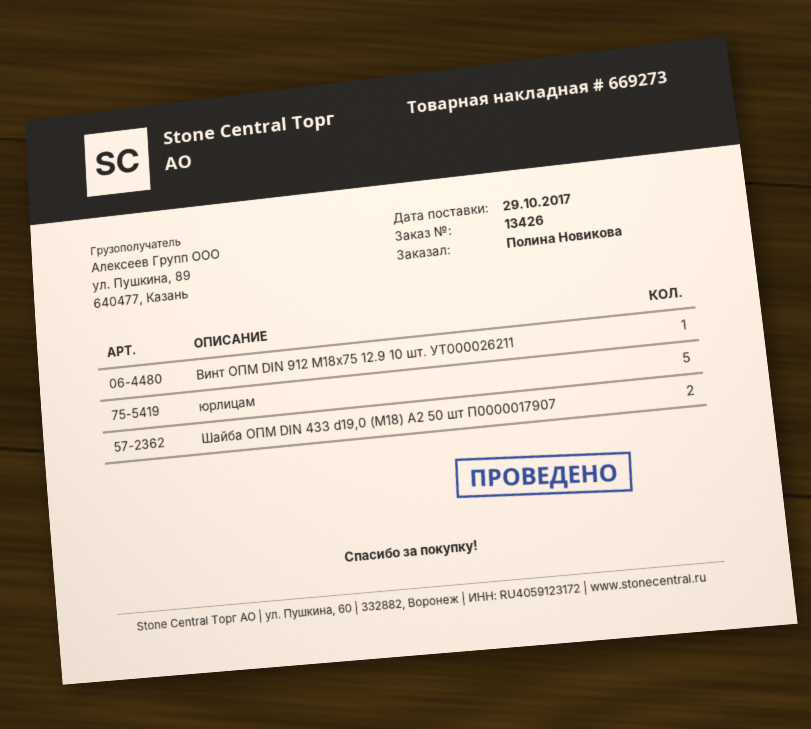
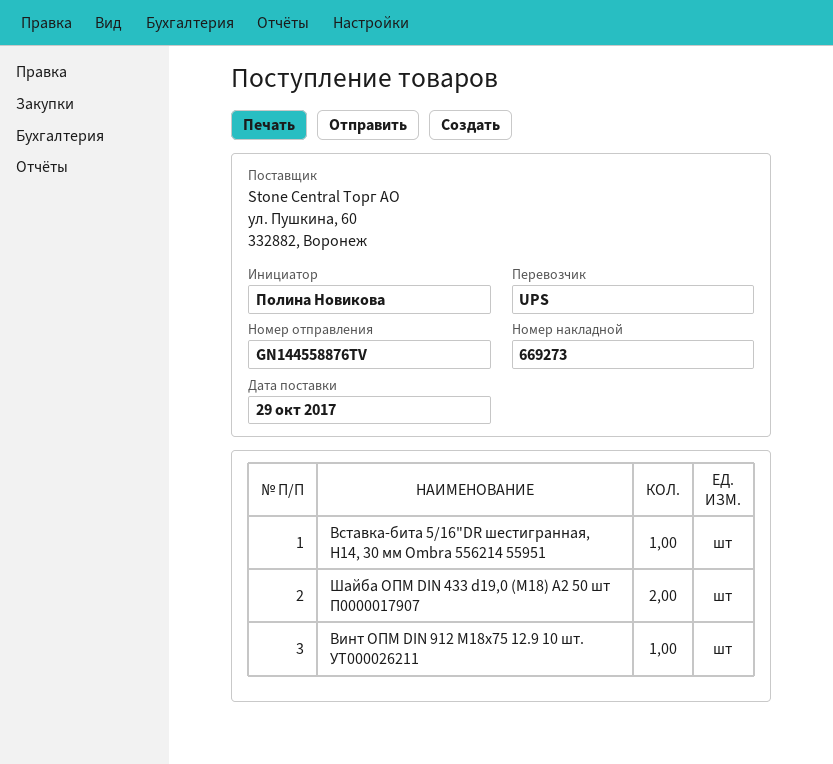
юрлицам: 5 -> none
Вставка-бита 5/16"DR шестигранная, H14, 30 мм Ombra 556214 55951: none -> 1

